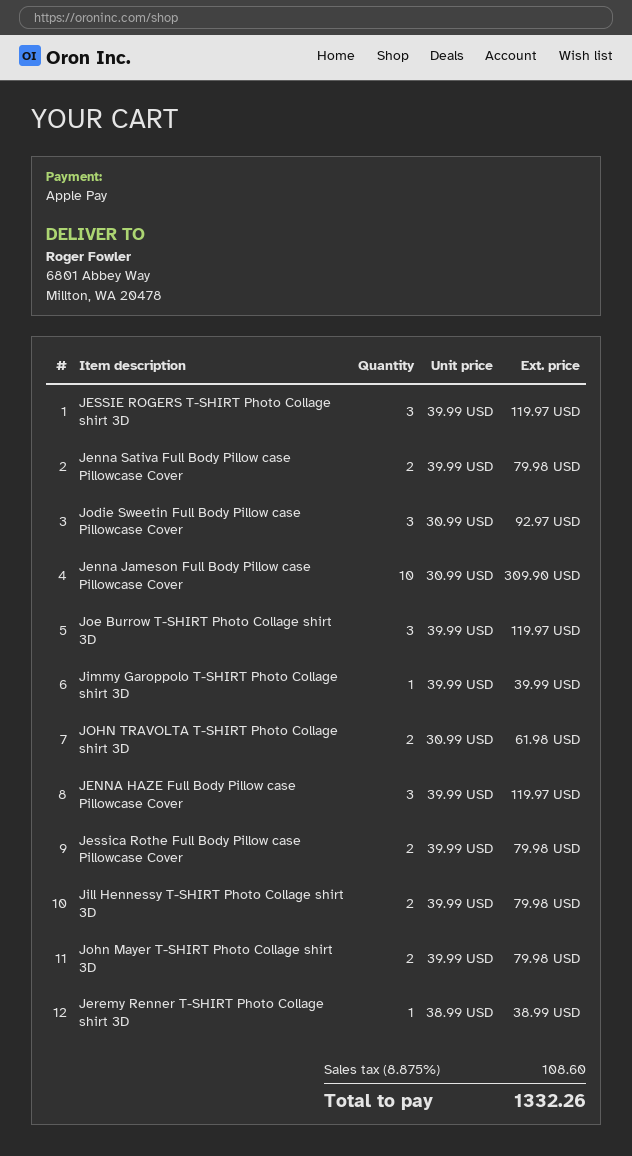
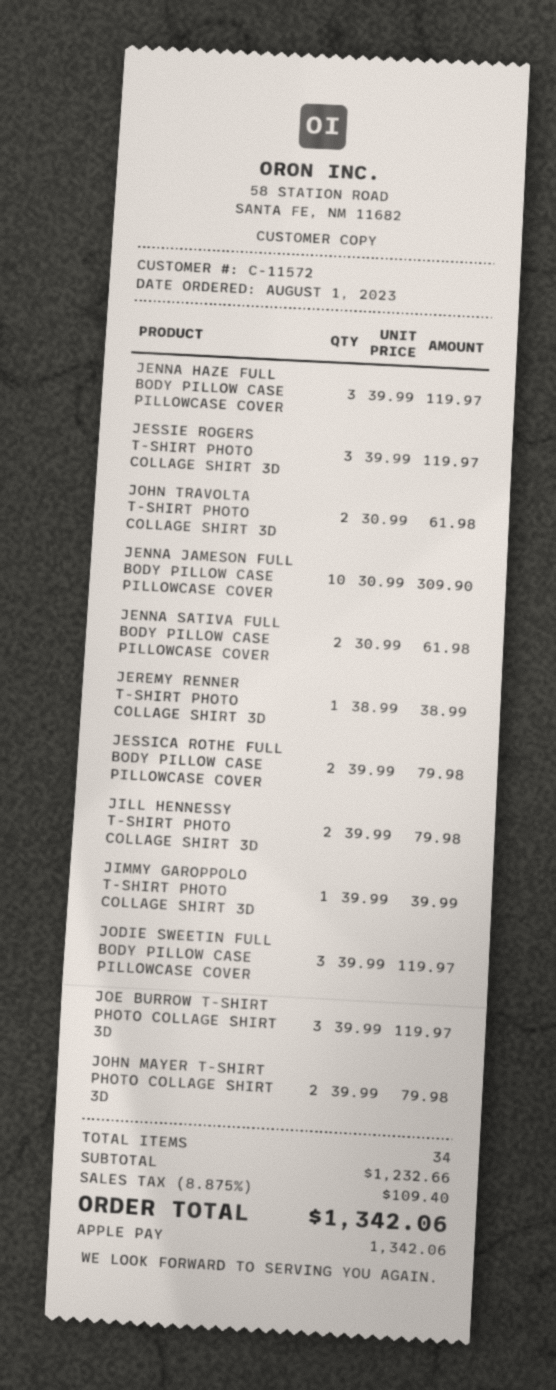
Jenna Sativa Full Body Pillow case Pillowcase Cover: 2 x 39.99 = 79.98 -> 2 x 30.99 = 61.98
Jodie Sweetin Full Body Pillow case Pillowcase Cover: 3 x 30.99 = 92.97 -> 3 x 39.99 = 119.97
tax: 8.875% = 108.60 -> 8.875% = 109.40
total: 1332.26 -> 1342.06

